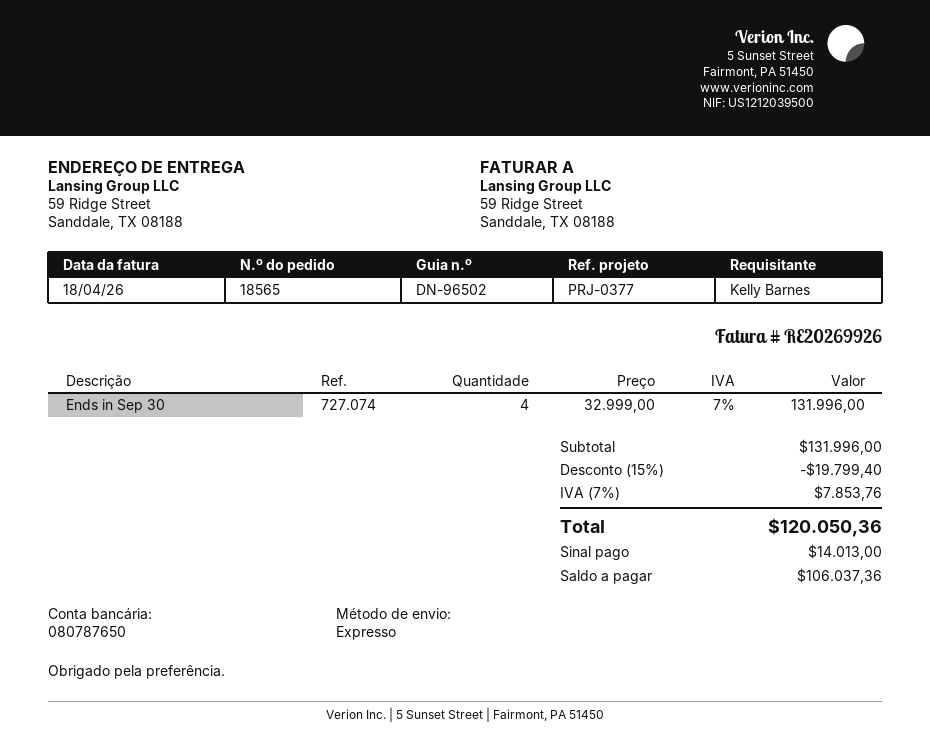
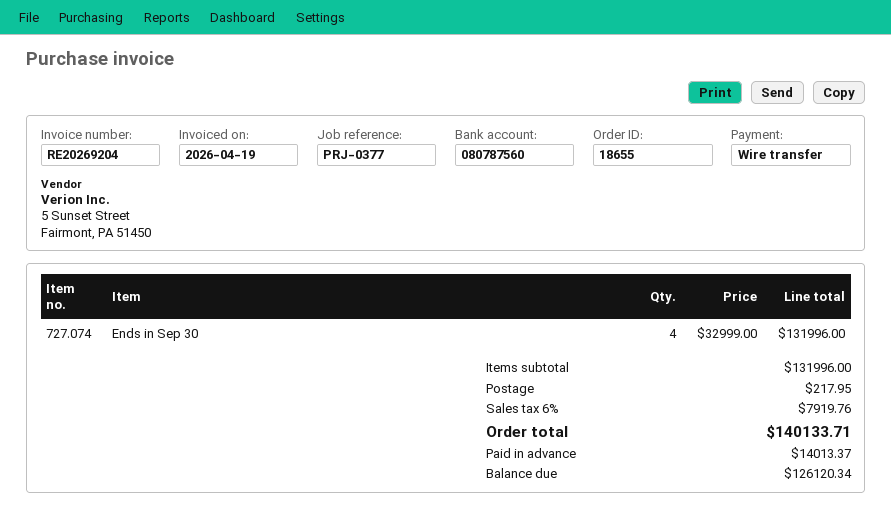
order number: 18565 -> 18655
invoice number: RE20269926 -> RE20269204
invoice date: 2026-04-18 -> 2026-04-19
bank account: 080787650 -> 080787560
discount: 15% = 19799.40 -> none
shipping: none -> 217.95
tax: 7% = 7853.76 -> 6% = 7919.76
total: 120050.36 -> 140133.71
deposit: 14013.00 -> 14013.37
balance: 106037.36 -> 126120.34

